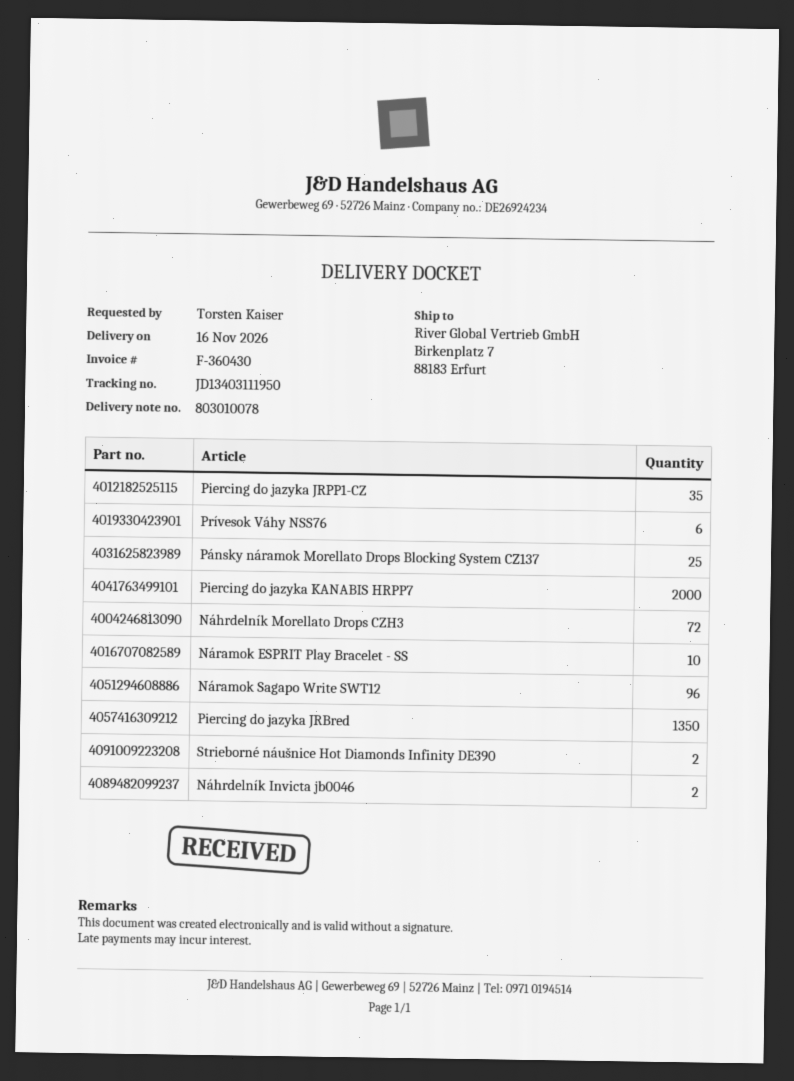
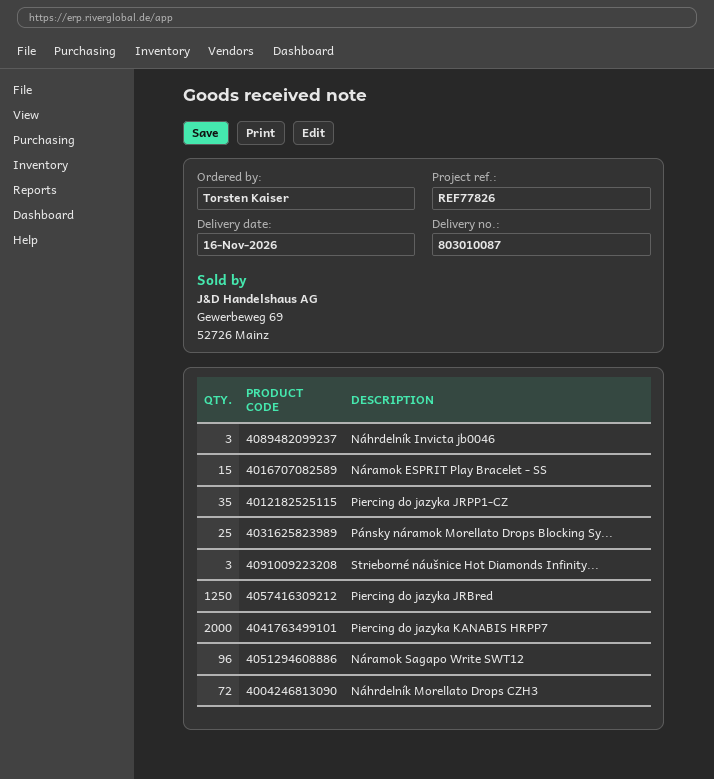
delivery note number: 803010078 -> 803010087
Prívesok Váhy NSS76: 6 -> none
Náramok ESPRIT Play Bracelet - SS: 10 -> 15
Piercing do jazyka JRBred: 1350 -> 1250
Strieborné náušnice Hot Diamonds Infinity DE390: 2 -> 3
Náhrdelník Invicta jb0046: 2 -> 3

